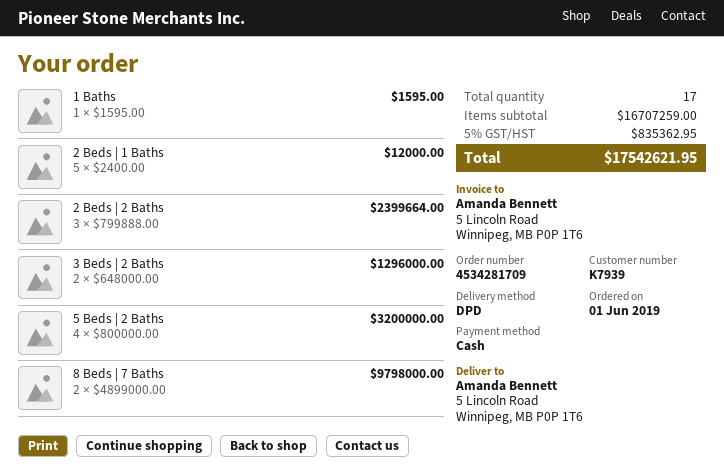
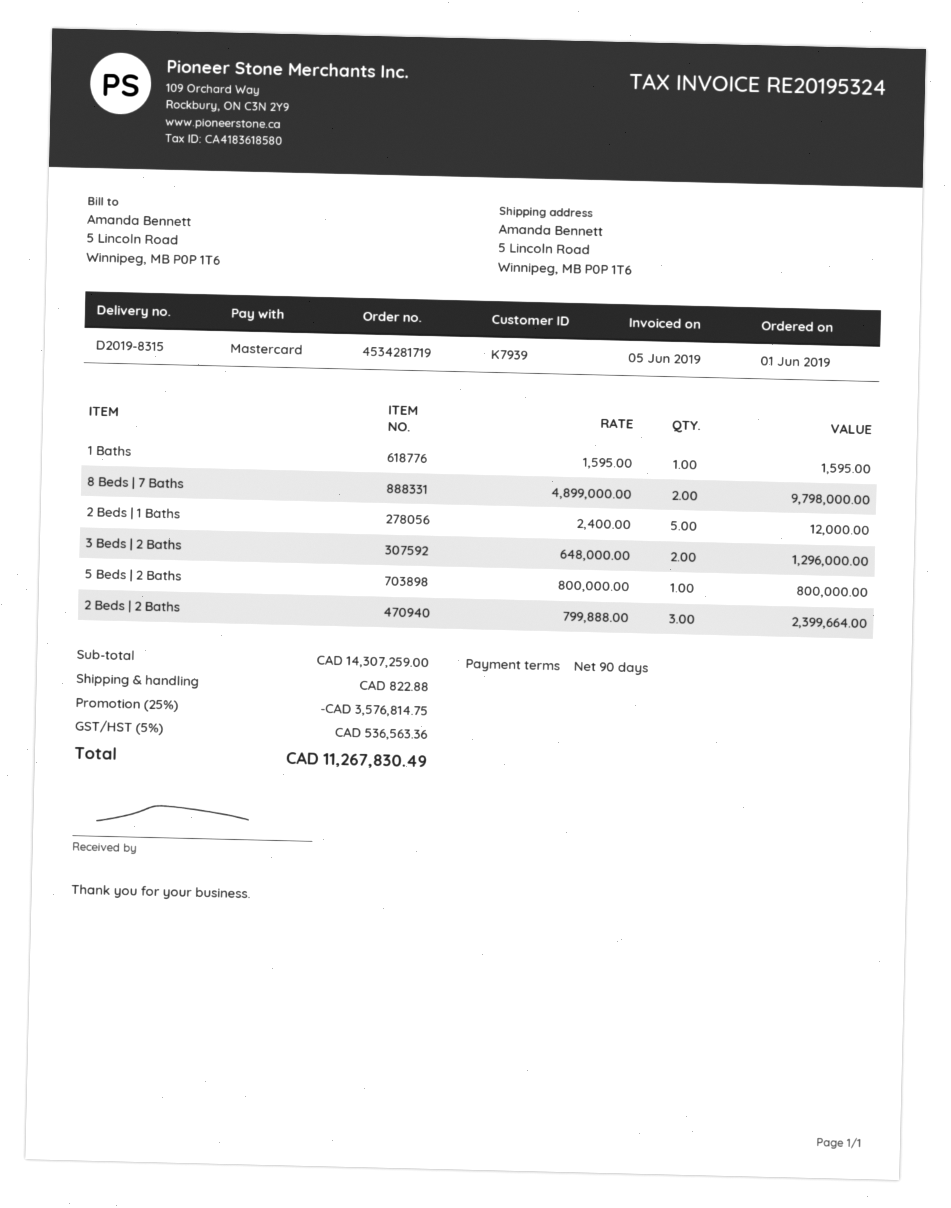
order number: 4534281709 -> 4534281719
payment method: cash -> Mastercard
5 Beds | 2 Baths: 4 x 800000.00 = 3200000.00 -> 1 x 800000.00 = 800000.00
subtotal: 16707259.00 -> 14307259.00
discount: none -> 25% = 3576814.75
shipping: none -> 822.88
tax: 5% = 835362.95 -> 5% = 536563.36
total: 17542621.95 -> 11267830.49

